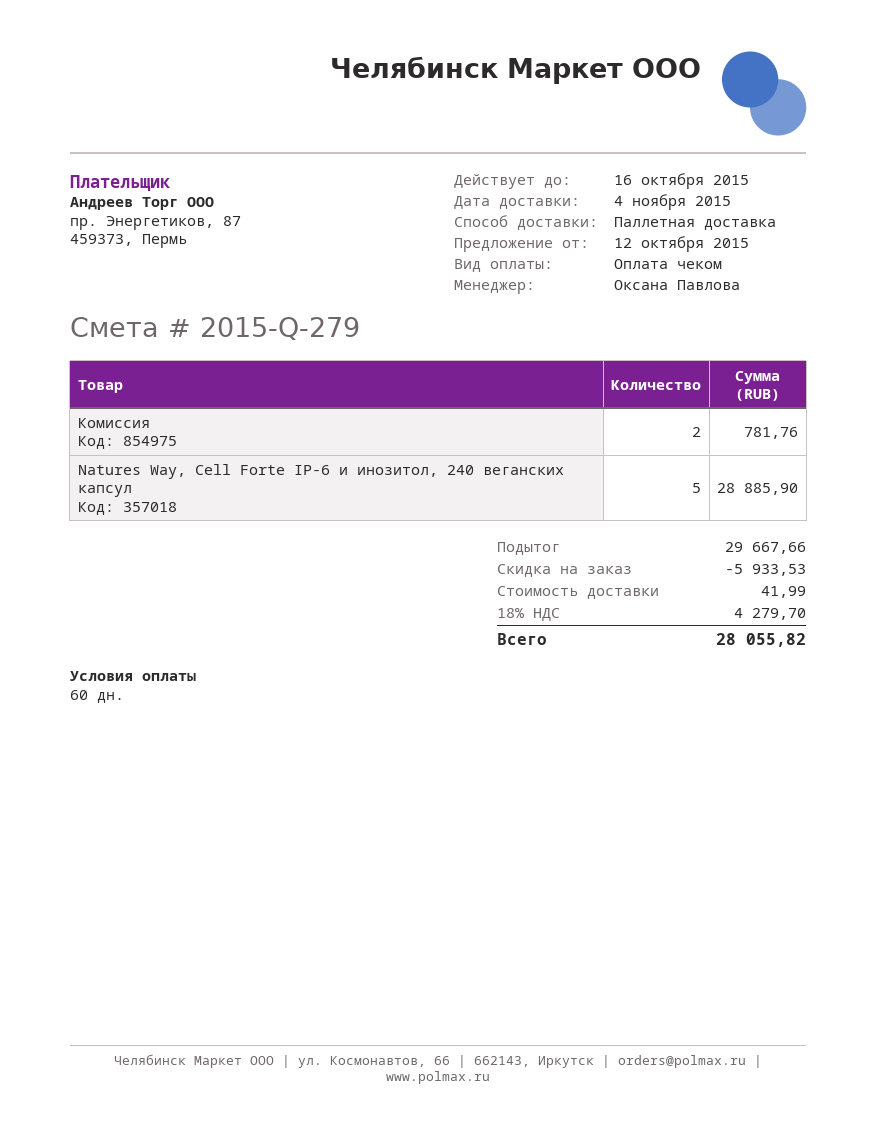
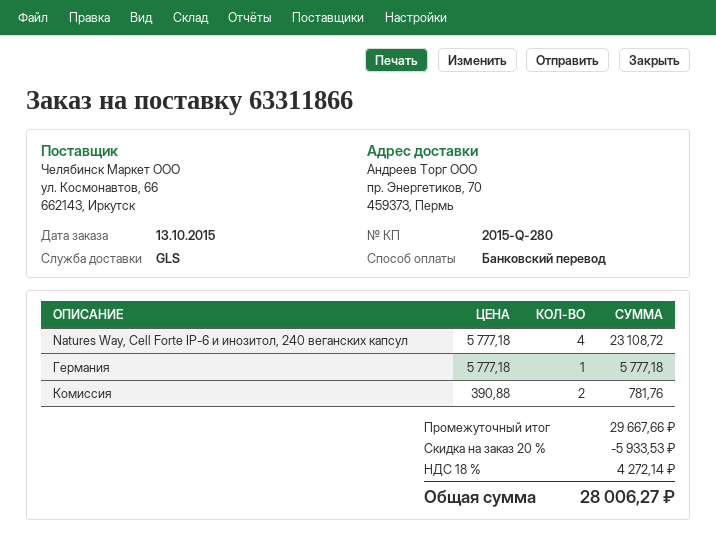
quote number: 2015-Q-279 -> 2015-Q-280
payment method: cheque -> bank transfer
shipping method: pallet freight -> GLS
Natures Way, Cell Forte IP-6 и инозитол, 240 веганских капсул: 5 for 28885.90 -> 4 for 23108.72
Германия: none -> 1 for 5777.18
shipping: 41.99 -> none
tax: 18% = 4279.70 -> 18% = 4272.14
total: 28055.82 -> 28006.27

